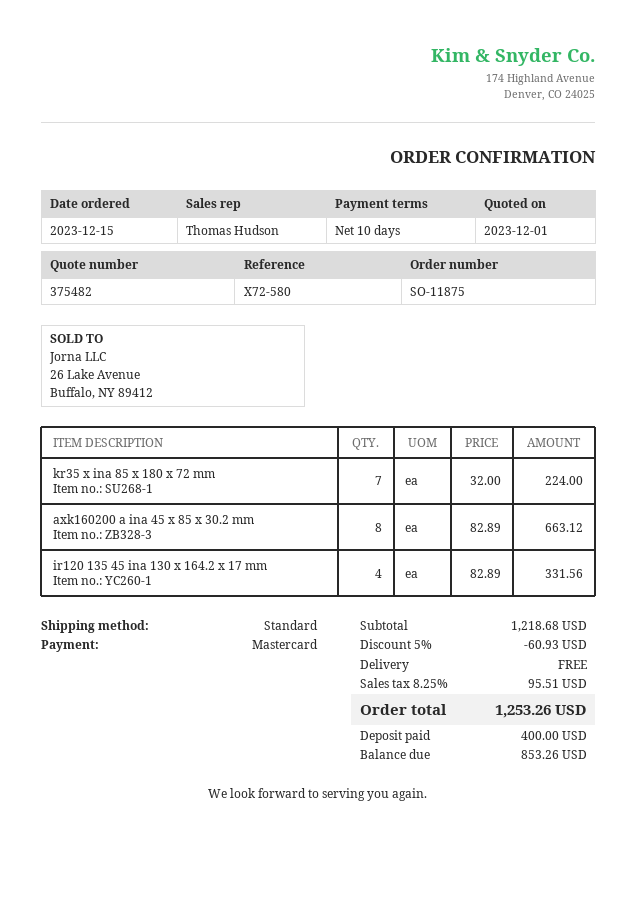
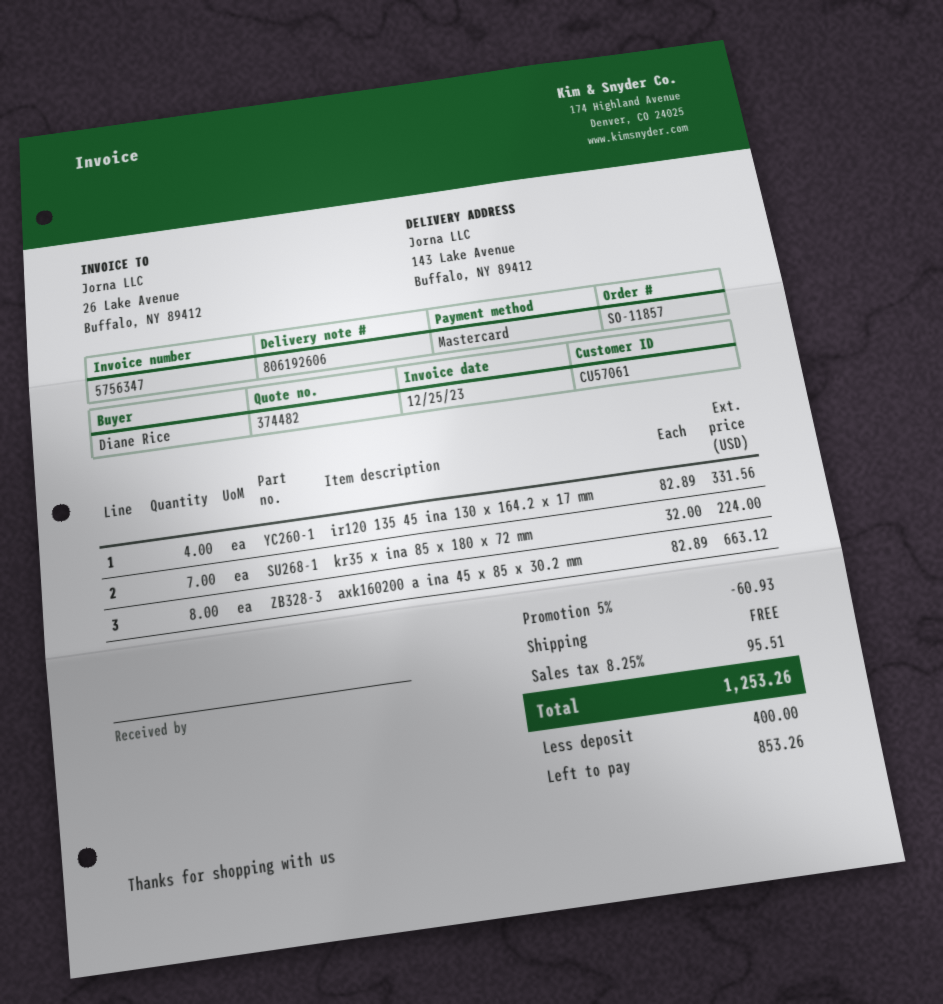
quote number: 375482 -> 374482
order number: SO-11875 -> SO-11857

